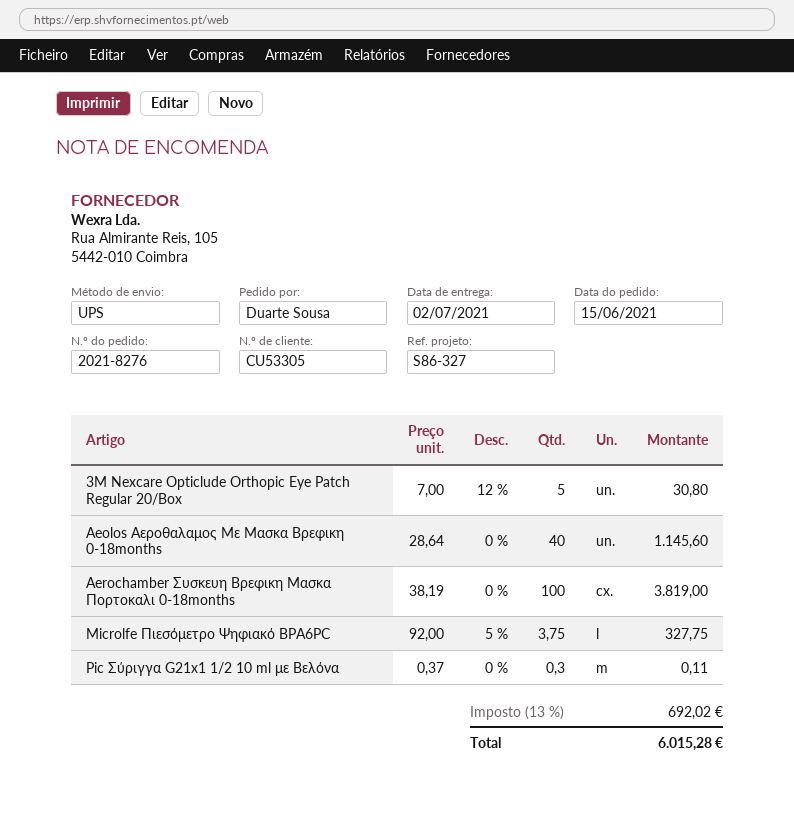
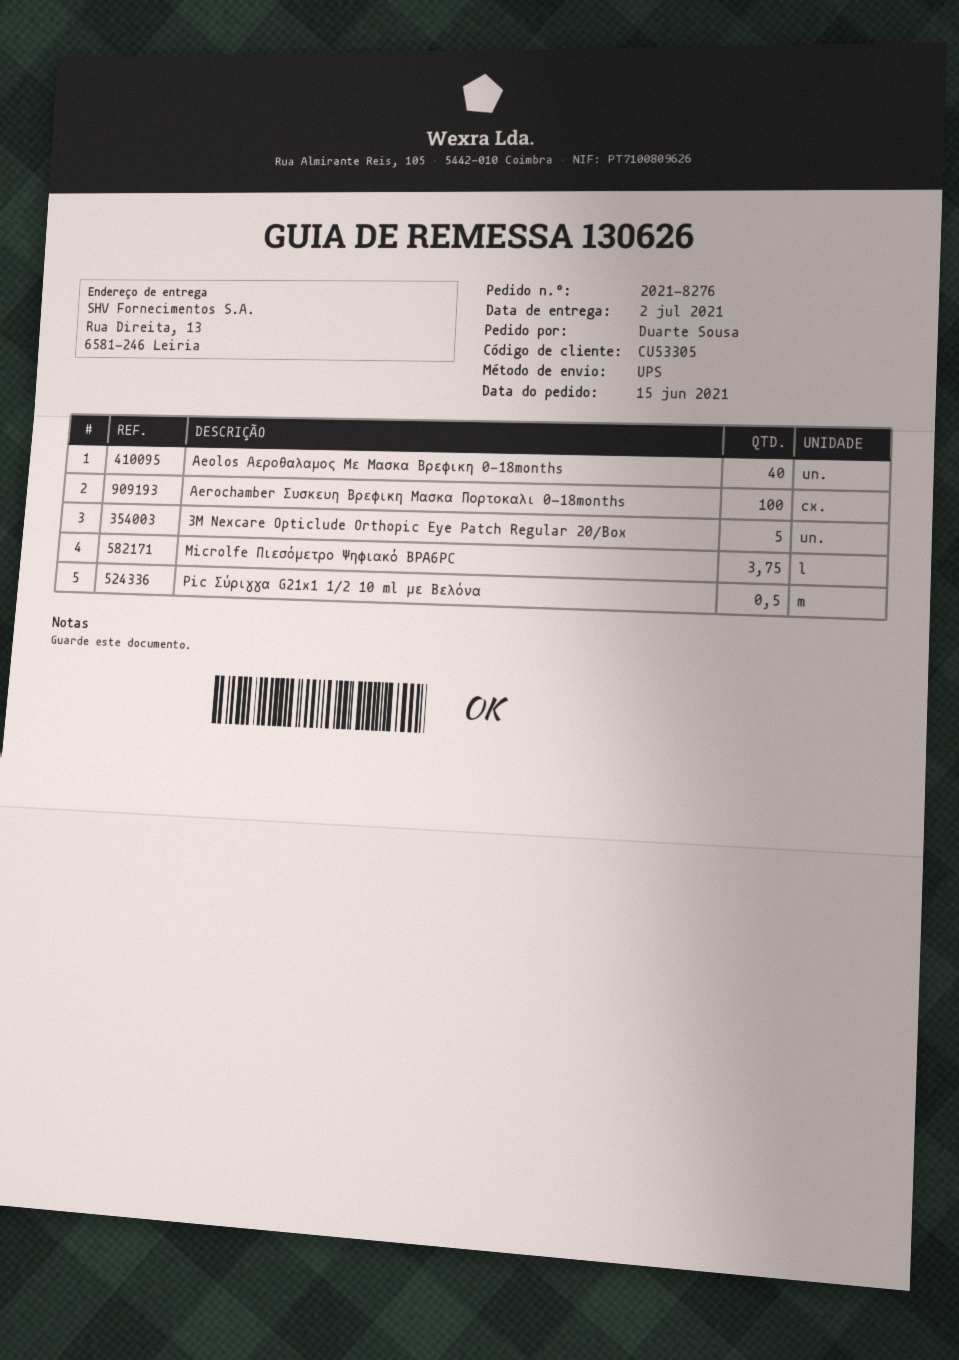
Pic Σύριγγα G21x1 1/2 10 ml με Βελόνα: 0.3 -> 0.5

